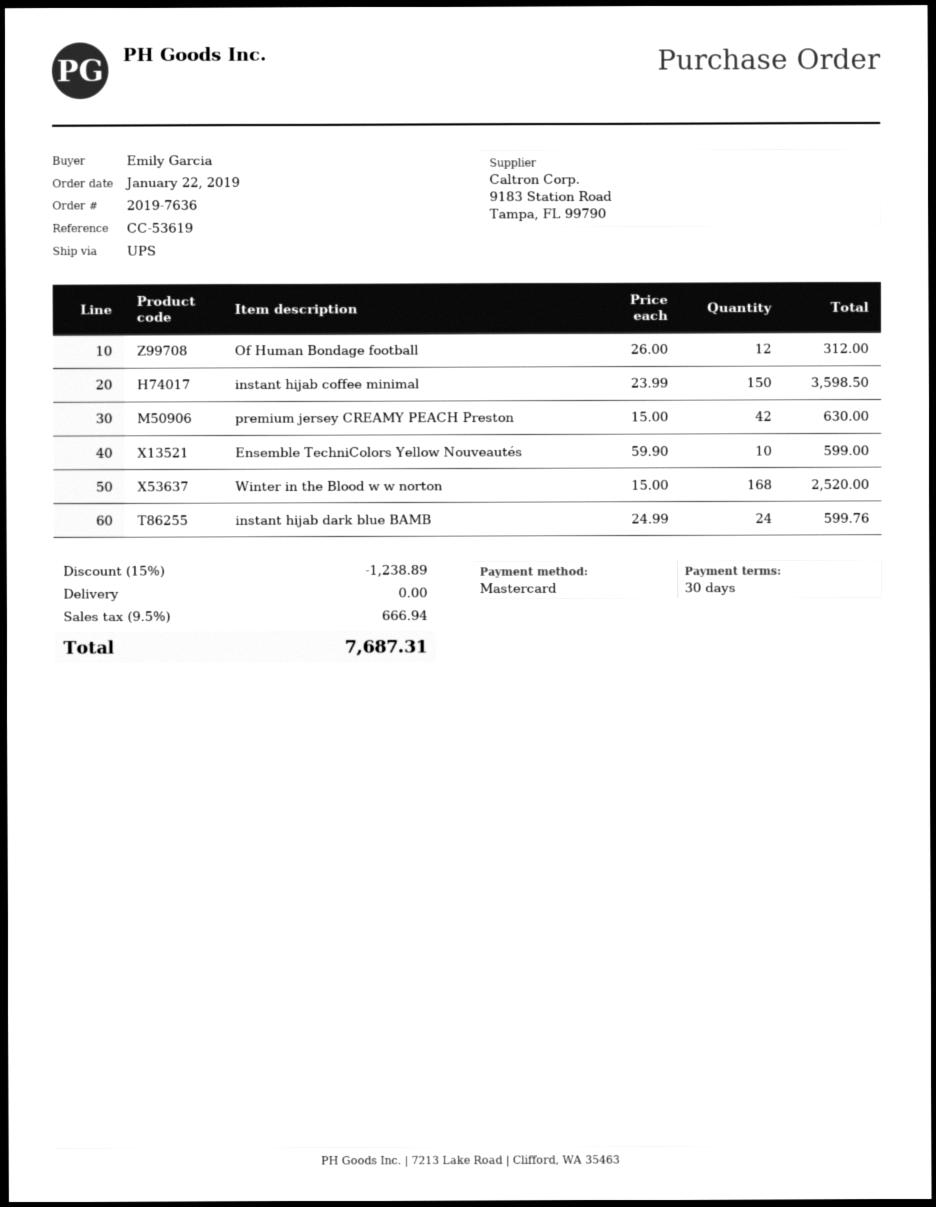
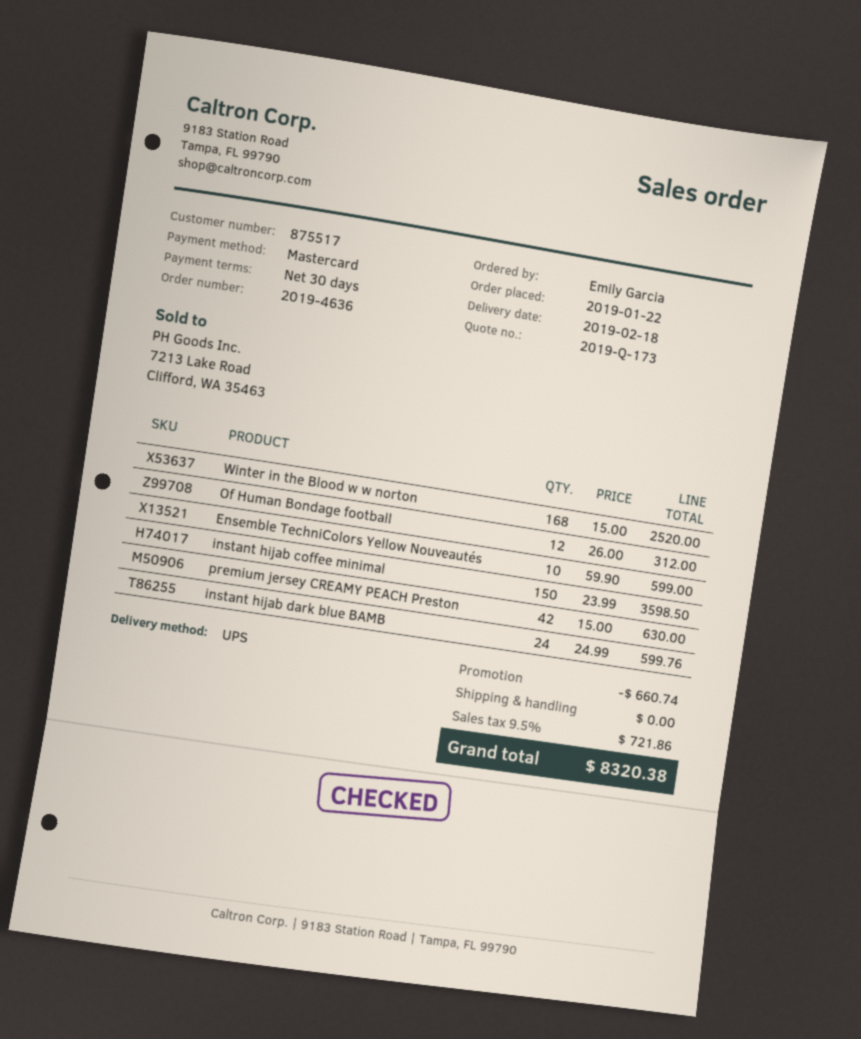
order number: 2019-7636 -> 2019-4636
discount: 1238.89 -> 660.74
tax: 9.5% = 666.94 -> 9.5% = 721.86
total: 7687.31 -> 8320.38

